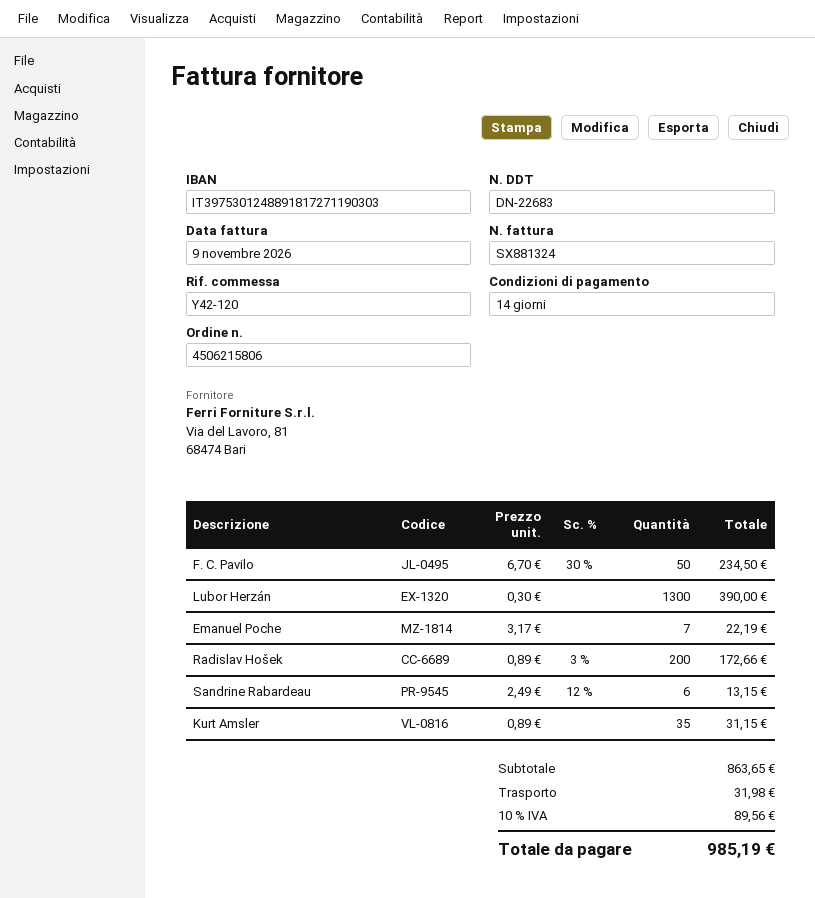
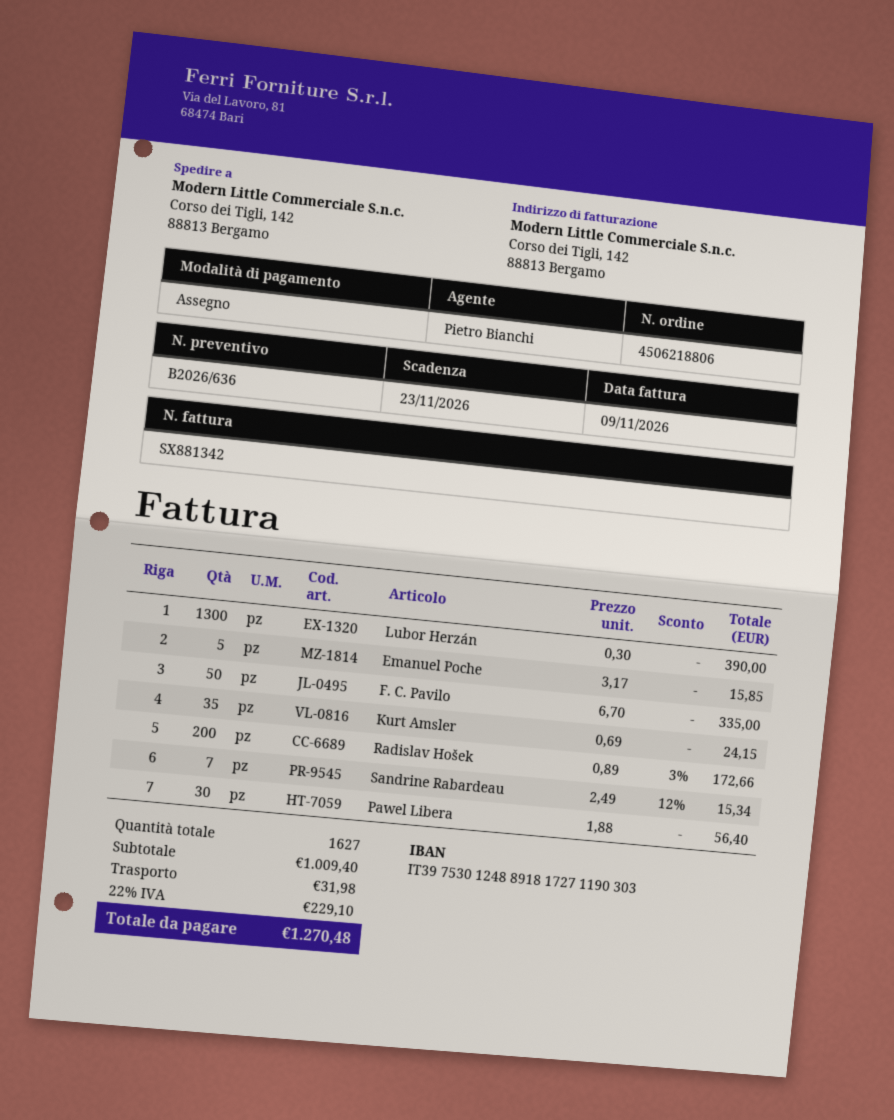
order number: 4506215806 -> 4506218806
invoice number: SX881324 -> SX881342
F. C. Pavilo: 50 x 6.70 - 30% = 234.50 -> 50 x 6.70 = 335.00
Emanuel Poche: 7 x 3.17 = 22.19 -> 5 x 3.17 = 15.85
Sandrine Rabardeau: 6 x 2.49 - 12% = 13.15 -> 7 x 2.49 - 12% = 15.34
Kurt Amsler: 35 x 0.89 = 31.15 -> 35 x 0.69 = 24.15
Pawel Libera: none -> 30 x 1.88 = 56.40
subtotal: 863.65 -> 1009.40
tax: 10% = 89.56 -> 22% = 229.10
total: 985.19 -> 1270.48

